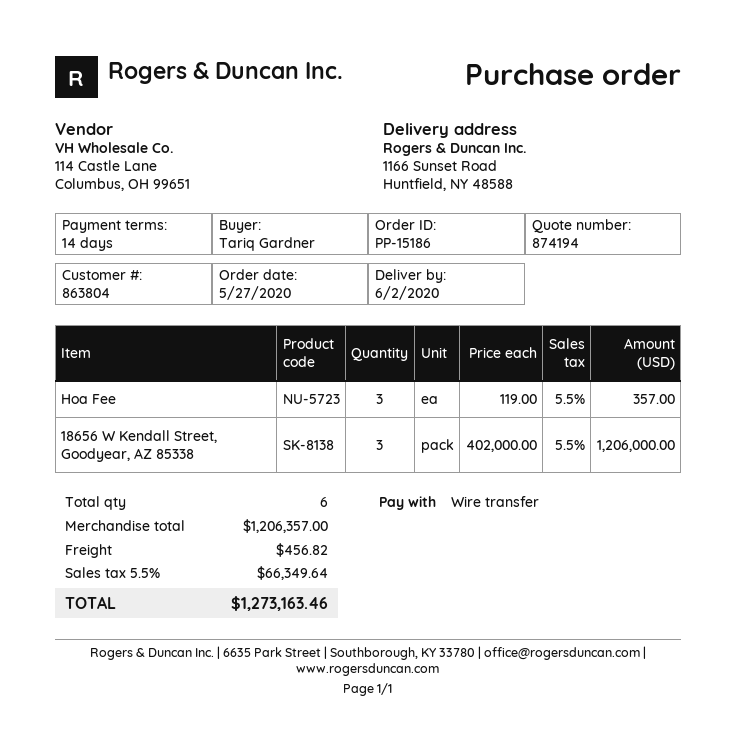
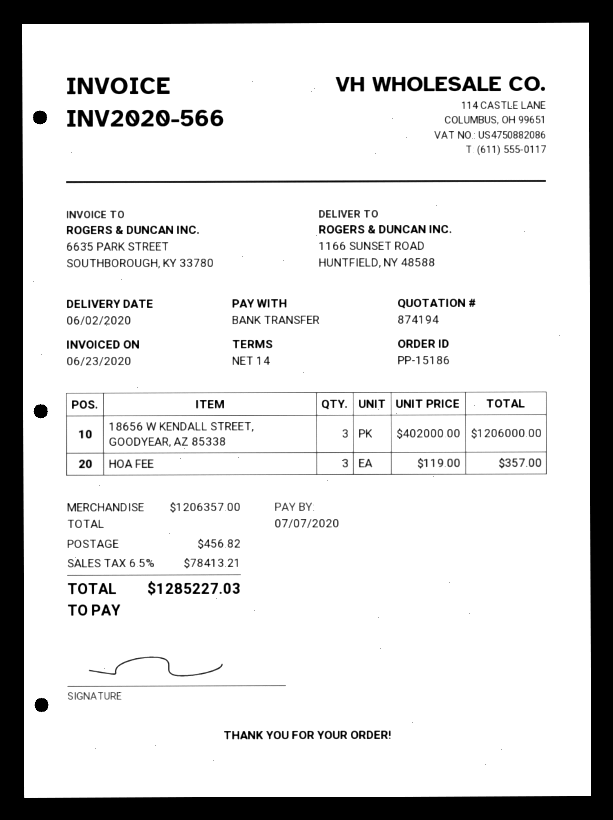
tax: 5.5% = 66349.64 -> 6.5% = 78413.21
total: 1273163.46 -> 1285227.03

